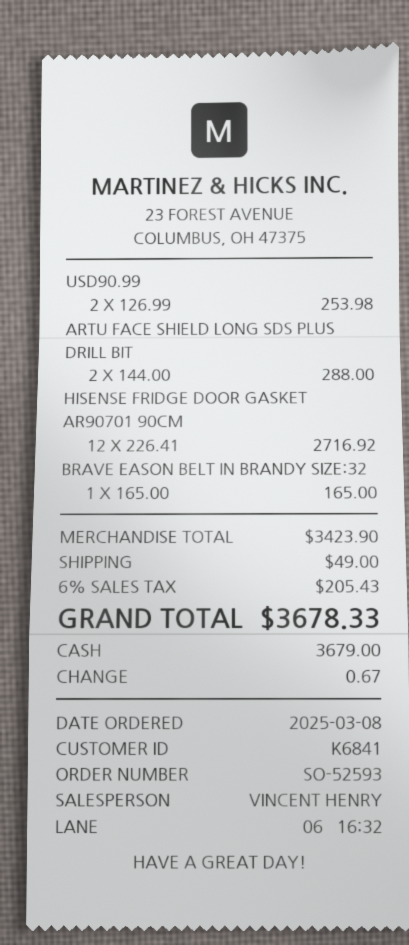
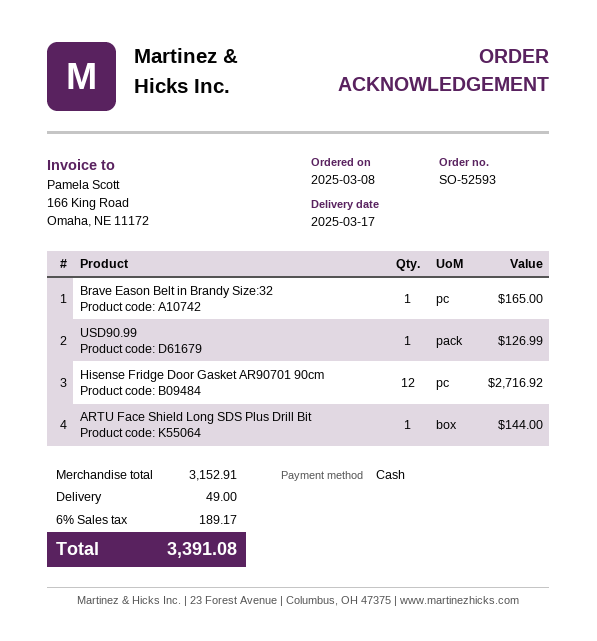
USD90.99: 2 for 253.98 -> 1 for 126.99
ARTU FACE SHIELD LONG SDS PLUS DRILL BIT: 2 for 288.00 -> 1 for 144.00
subtotal: 3423.90 -> 3152.91
tax: 6% = 205.43 -> 6% = 189.17
total: 3678.33 -> 3391.08

